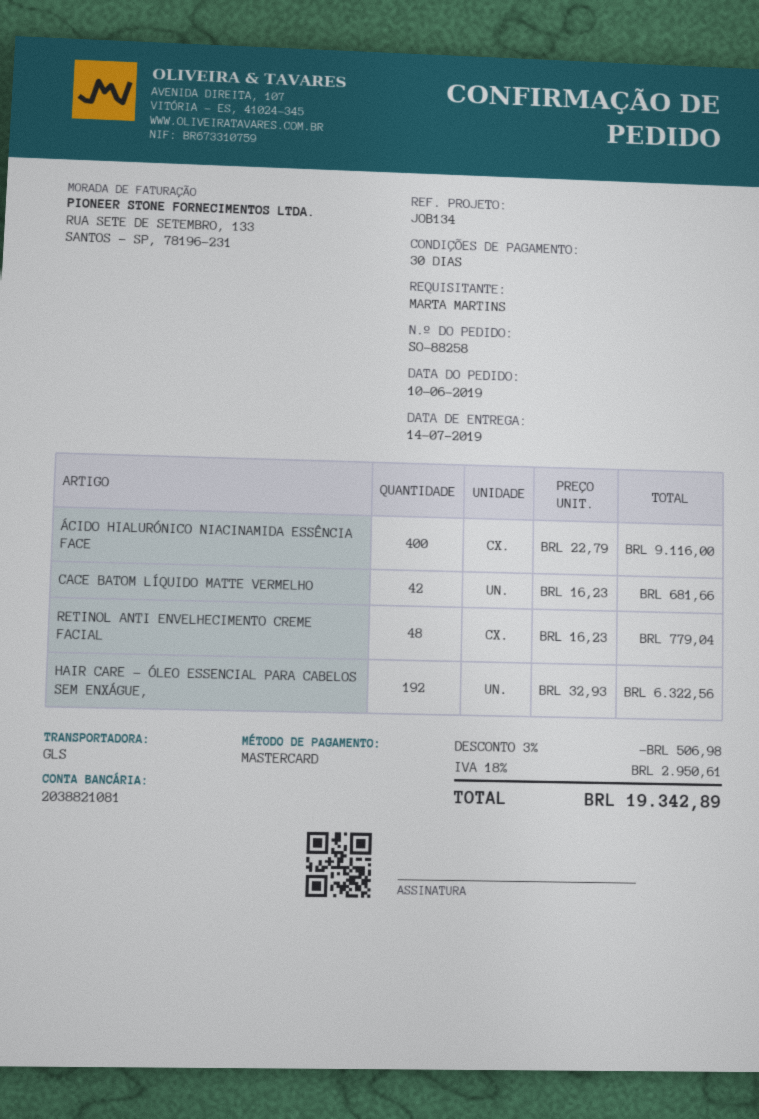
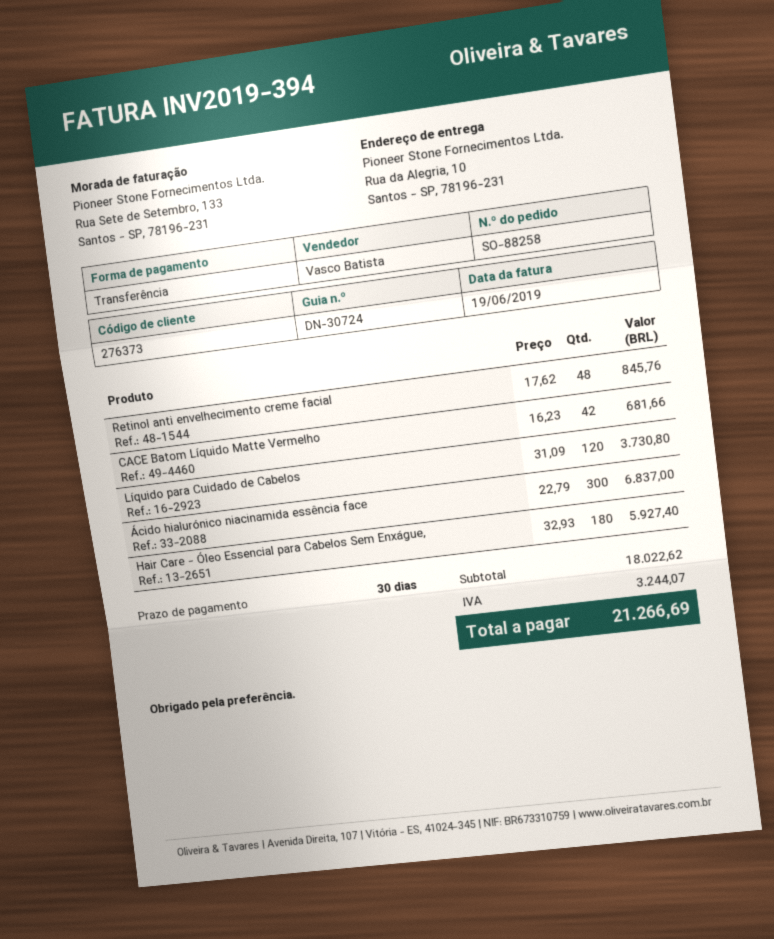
payment method: Mastercard -> bank transfer
ÁCIDO HIALURÓNICO NIACINAMIDA ESSÊNCIA FACE: 400 x 22.79 = 9116.00 -> 300 x 22.79 = 6837.00
RETINOL ANTI ENVELHECIMENTO CREME FACIAL: 48 x 16.23 = 779.04 -> 48 x 17.62 = 845.76
HAIR CARE - ÓLEO ESSENCIAL PARA CABELOS SEM ENXÁGUE,: 192 x 32.93 = 6322.56 -> 180 x 32.93 = 5927.40
Líquido para Cuidado de Cabelos: none -> 120 x 31.09 = 3730.80
discount: 3% = 506.98 -> none
tax: 2950.61 -> 3244.07
total: 19342.89 -> 21266.69

